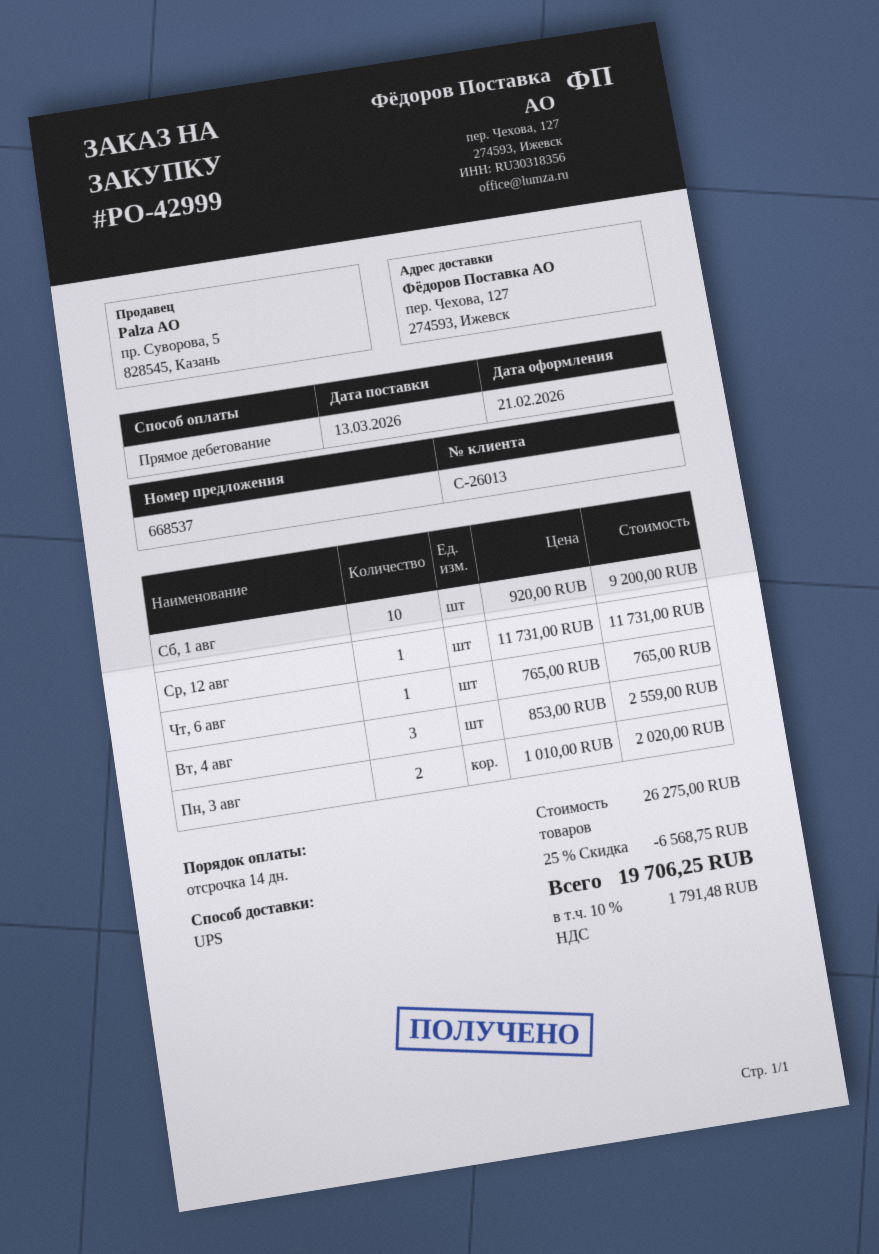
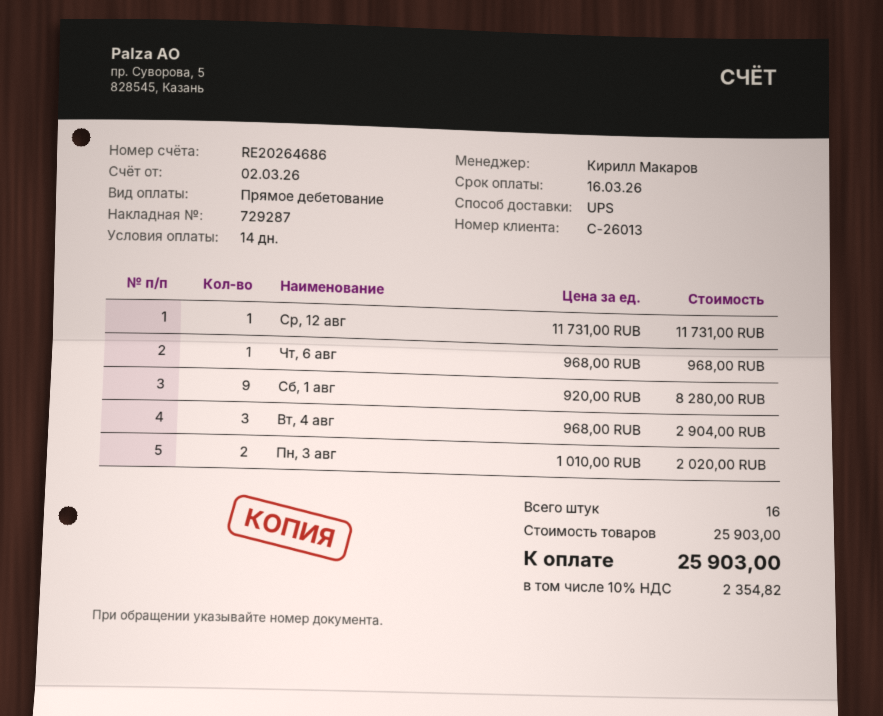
Сб, 1 авг: 10 x 920.00 = 9200.00 -> 9 x 920.00 = 8280.00
Чт, 6 авг: 1 x 765.00 = 765.00 -> 1 x 968.00 = 968.00
Вт, 4 авг: 3 x 853.00 = 2559.00 -> 3 x 968.00 = 2904.00
subtotal: 26275.00 -> 25903.00
discount: 25% = 6568.75 -> none
tax: 10% = 1791.48 -> 10% = 2354.82
total: 19706.25 -> 25903.00

